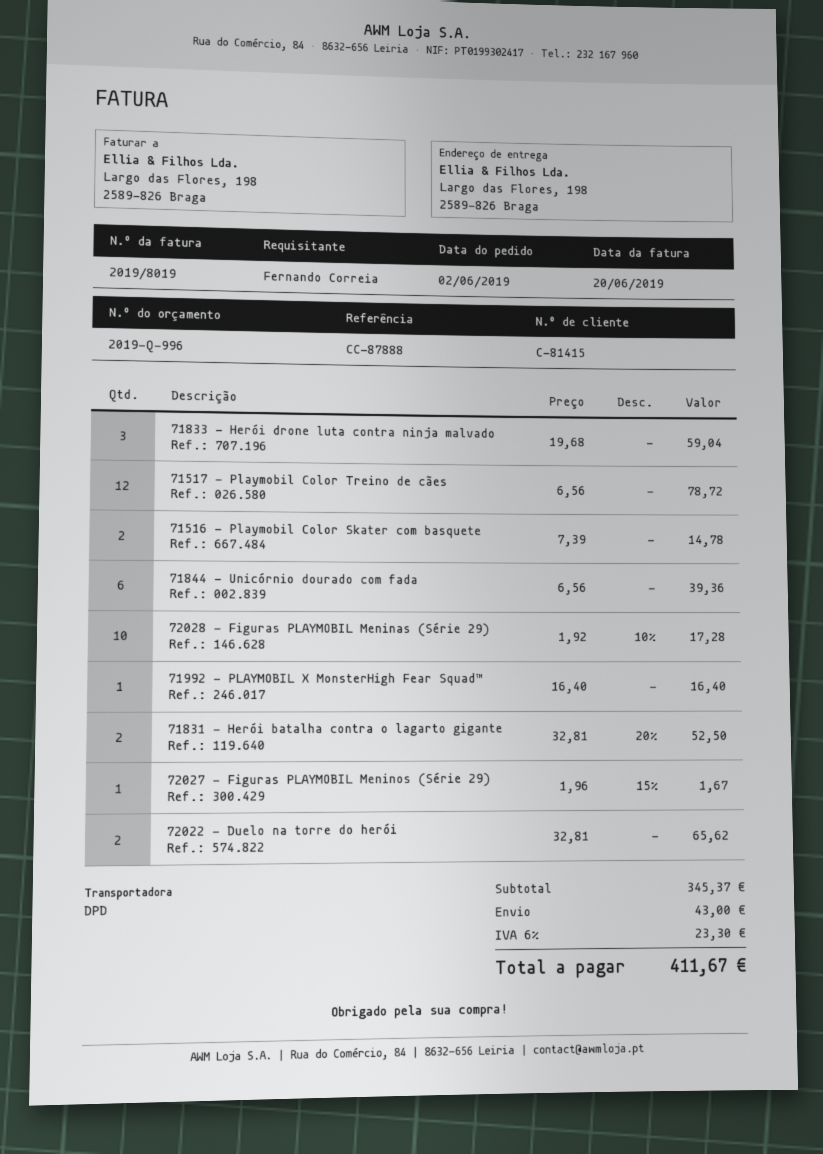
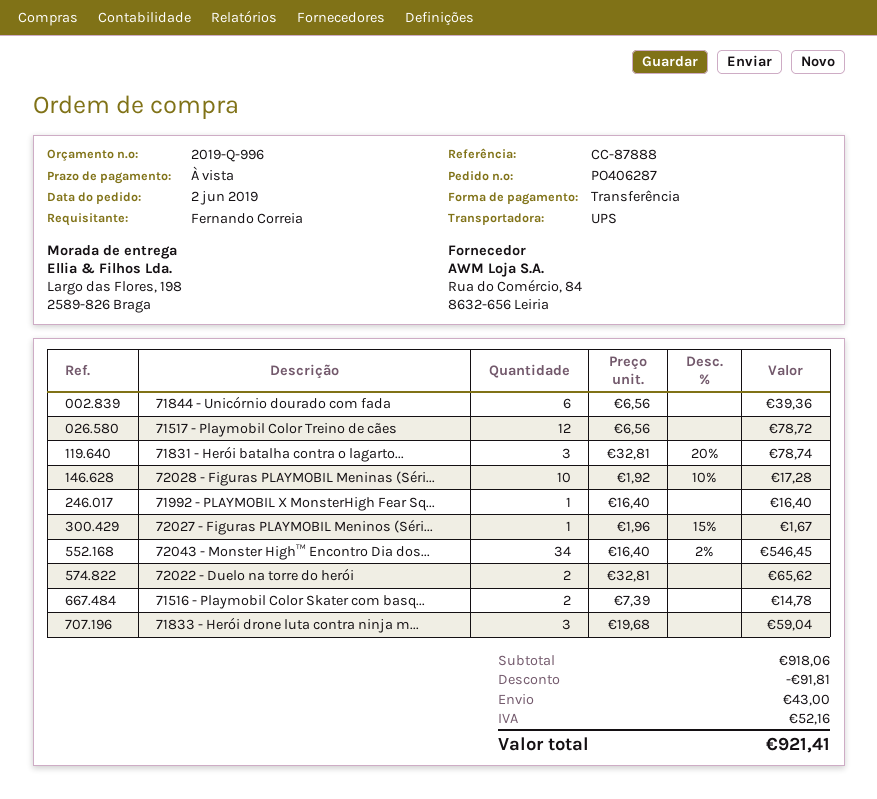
shipping method: DPD -> UPS
71831 - Herói batalha contra o lagarto gigante: 2 x 32.81 - 20% = 52.50 -> 3 x 32.81 - 20% = 78.74
72043 - Monster High™ Encontro Dia dos...: none -> 34 x 16.40 - 2% = 546.45
subtotal: 345.37 -> 918.06
discount: none -> 91.81
tax: 23.30 -> 52.16
total: 411.67 -> 921.41

